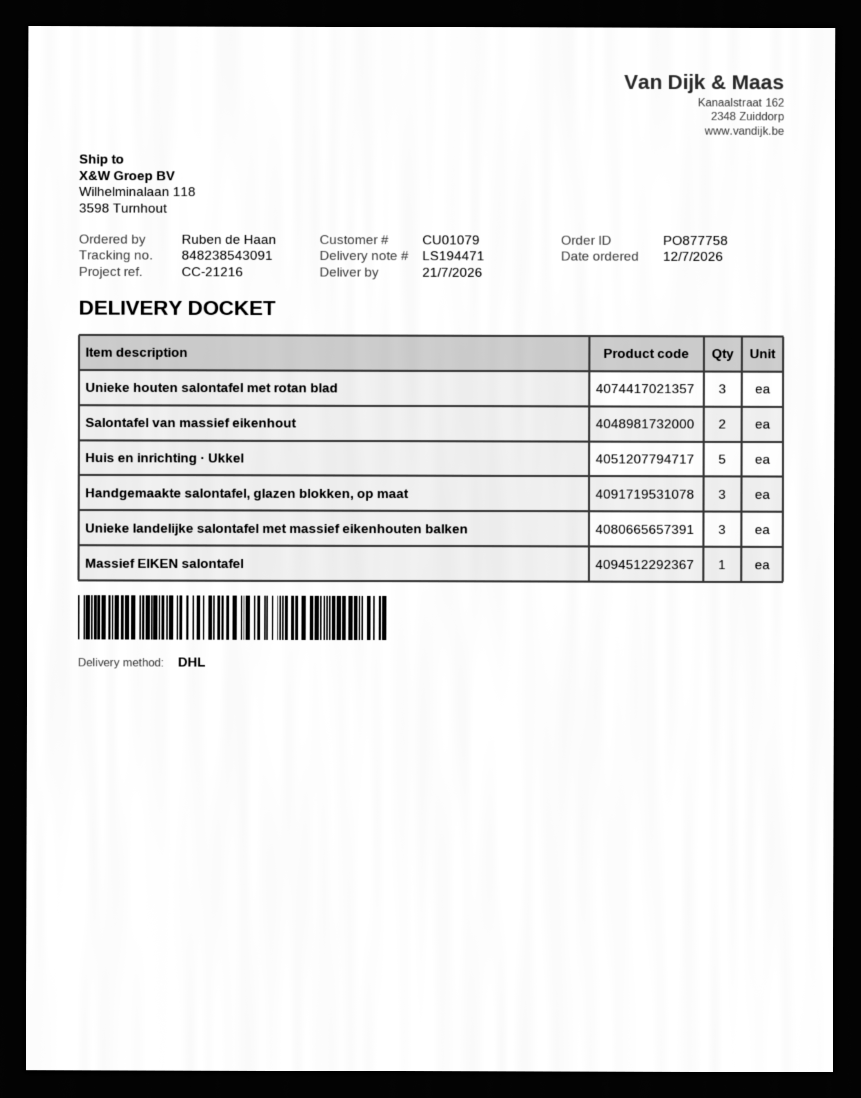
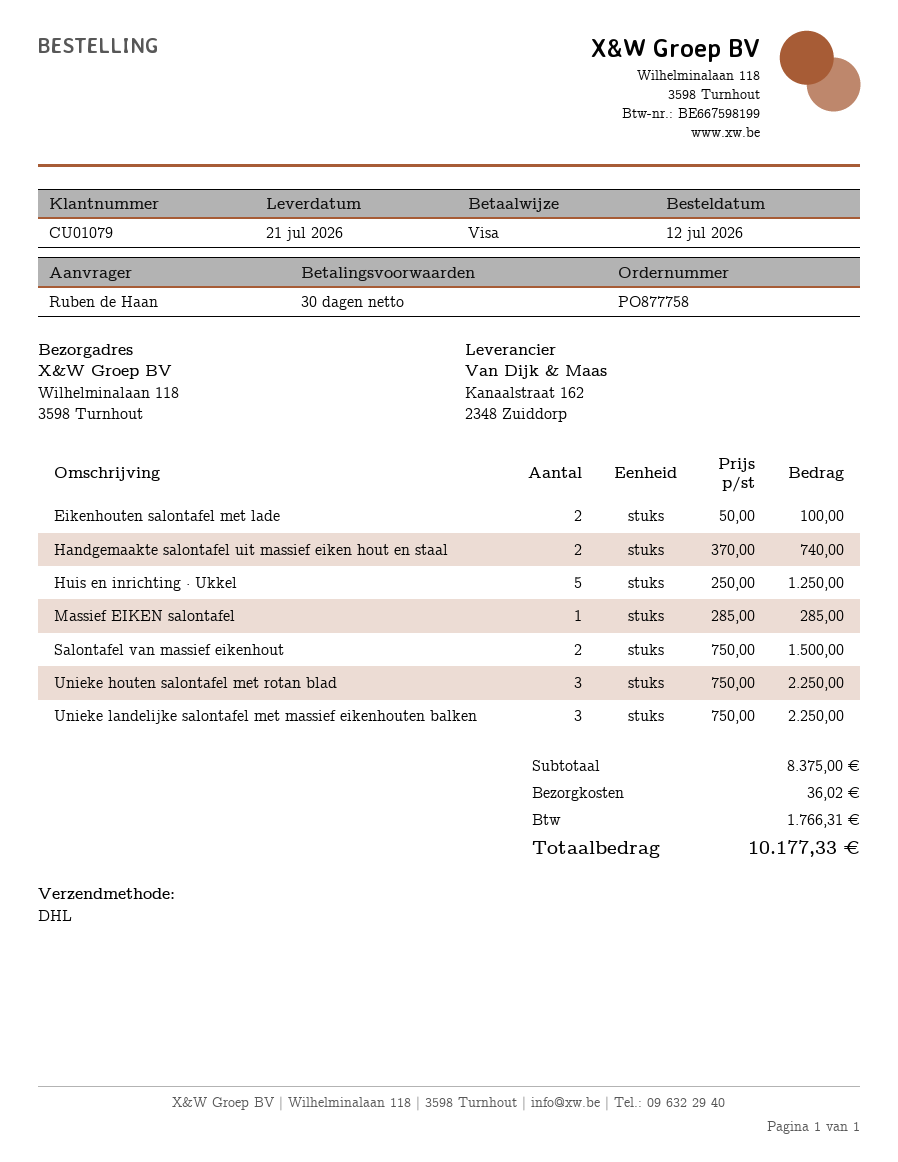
Handgemaakte salontafel, glazen blokken, op maat: 3 -> none
Eikenhouten salontafel met lade: none -> 2
Handgemaakte salontafel uit massief eiken hout en staal: none -> 2

